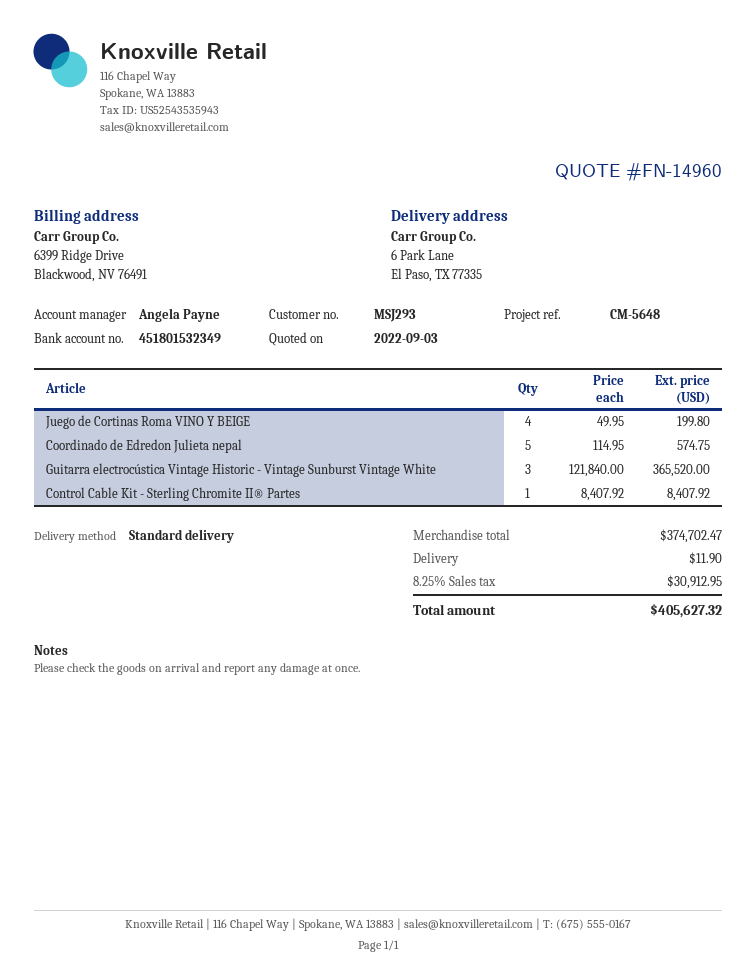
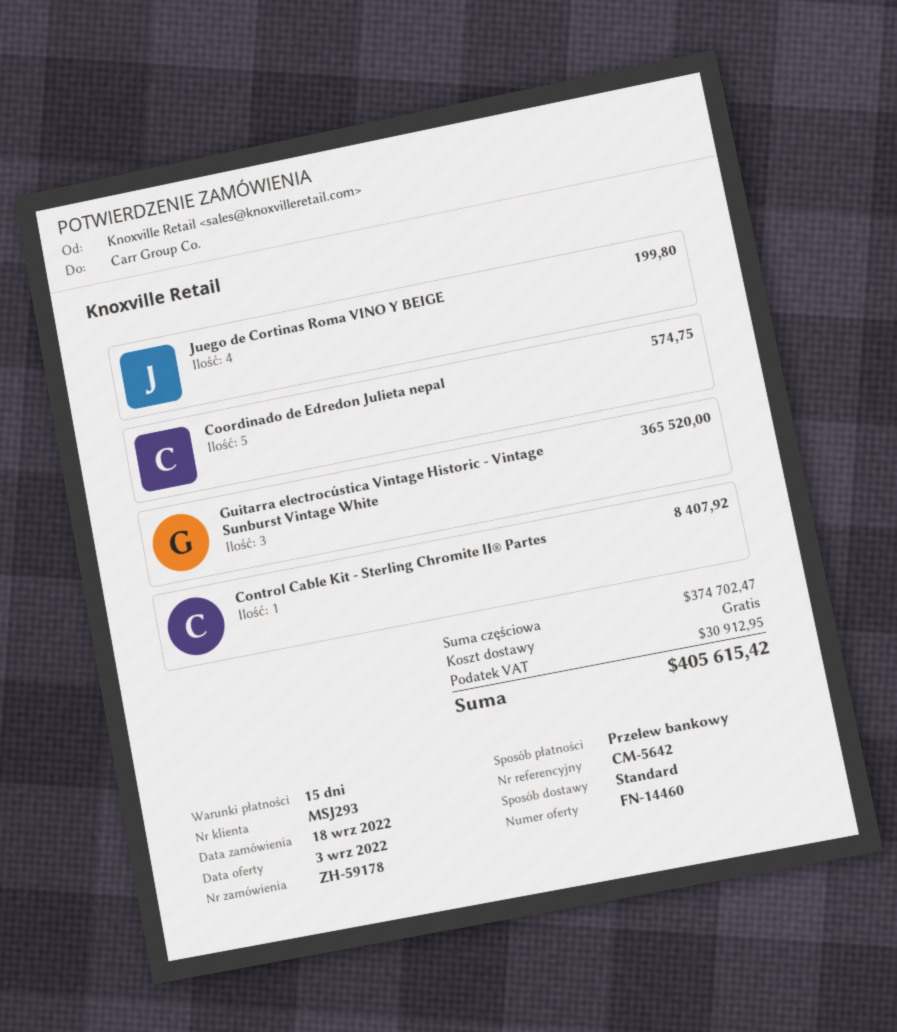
quote number: FN-14960 -> FN-14460
reference: CM-5648 -> CM-5642
shipping: 11.90 -> 0.00
total: 405627.32 -> 405615.42

